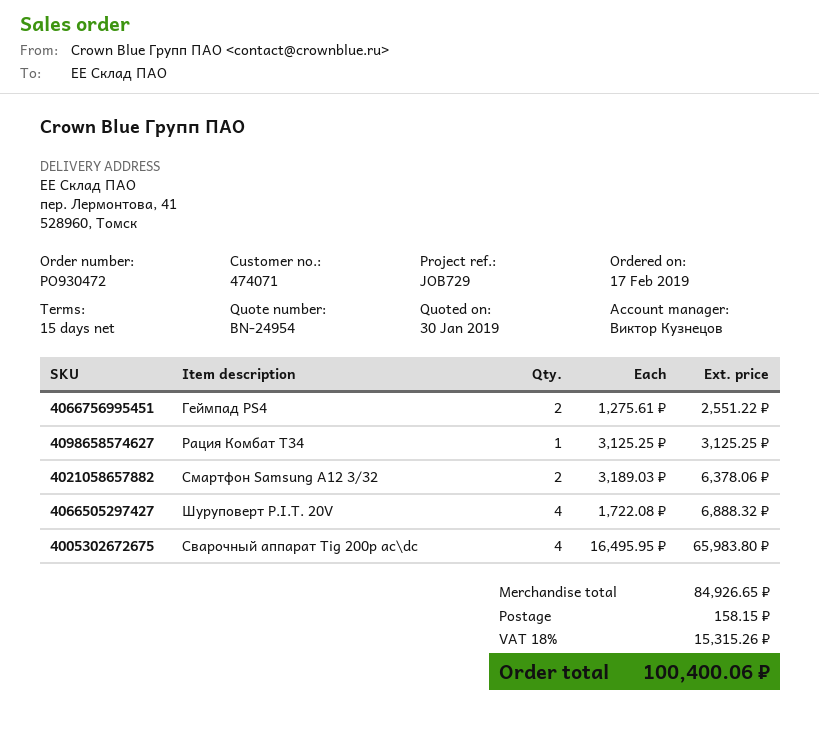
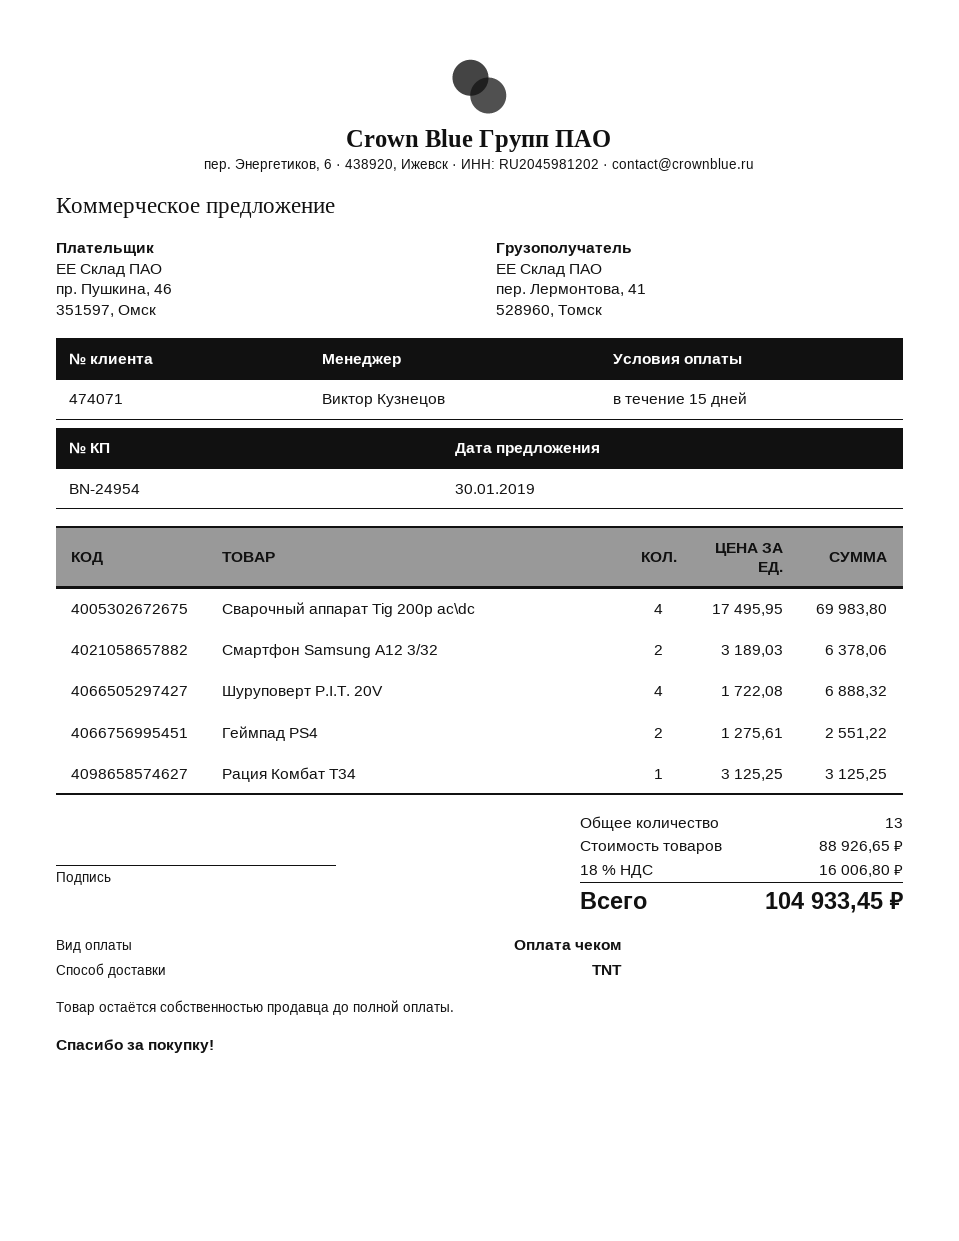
Сварочный аппарат Tig 200p ac\dc: 4 x 16495.95 = 65983.80 -> 4 x 17495.95 = 69983.80
subtotal: 84926.65 -> 88926.65
shipping: 158.15 -> none
tax: 18% = 15315.26 -> 18% = 16006.80
total: 100400.06 -> 104933.45

